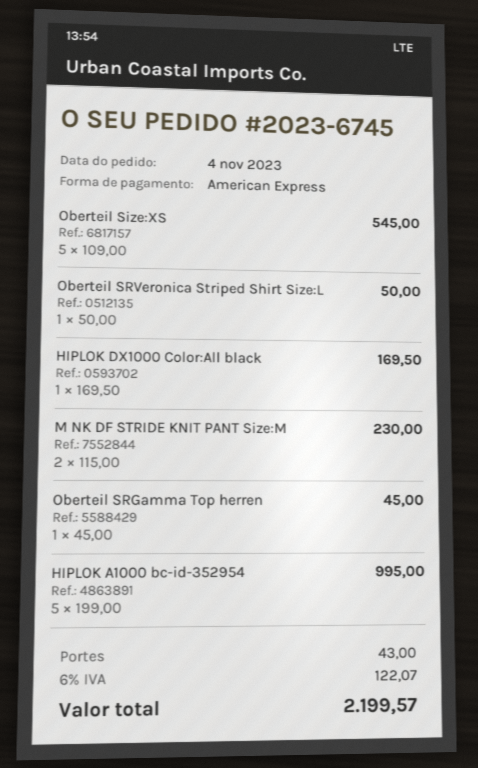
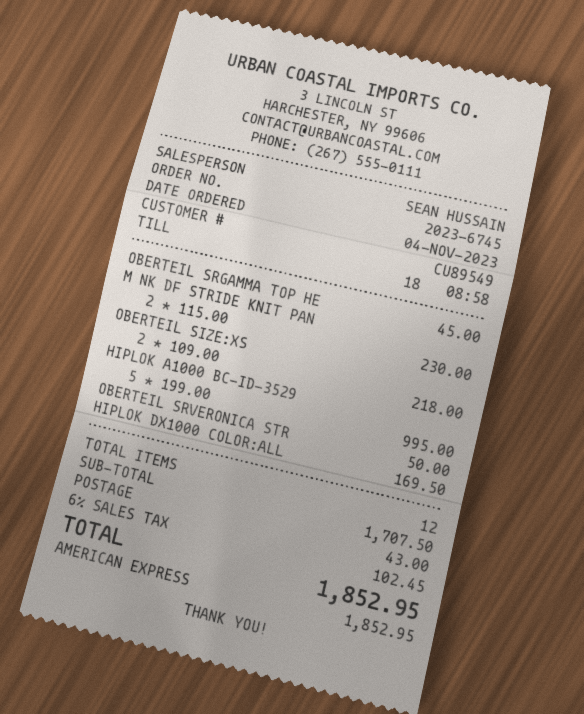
Oberteil Size:XS: 5 x 109.00 = 545.00 -> 2 x 109.00 = 218.00
tax: 6% = 122.07 -> 6% = 102.45
total: 2199.57 -> 1852.95

